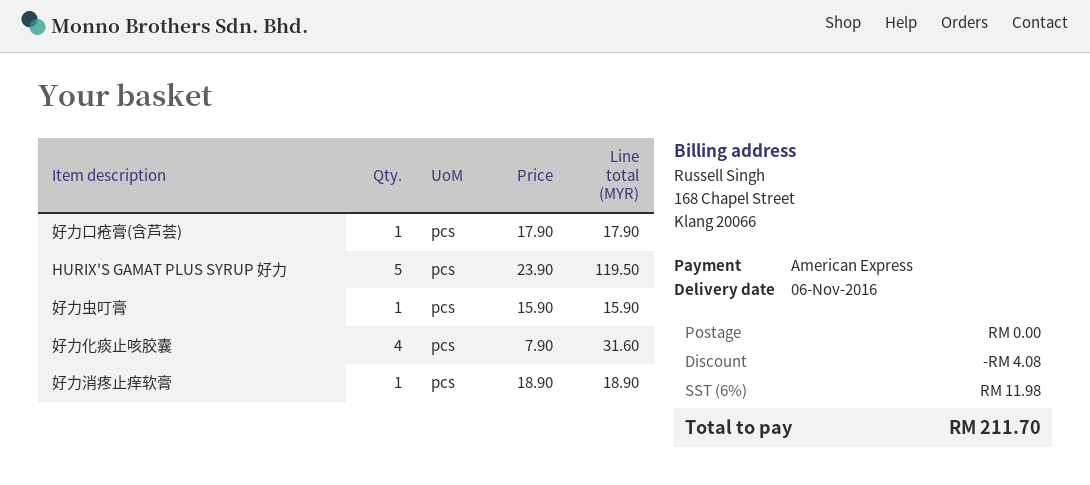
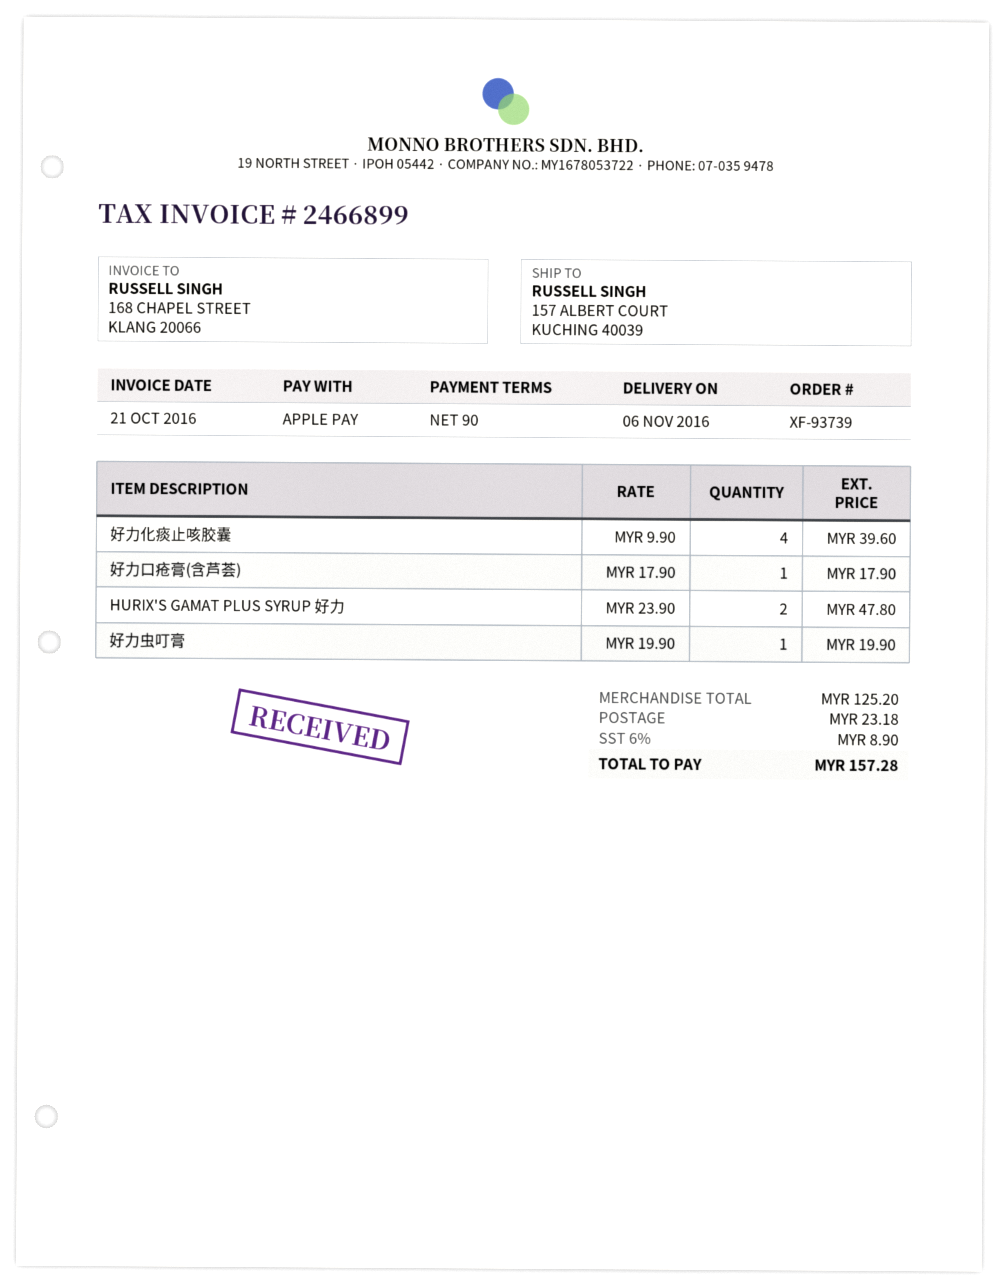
payment method: American Express -> Apple Pay
HURIX'S GAMAT PLUS SYRUP 好力: 5 x 23.90 = 119.50 -> 2 x 23.90 = 47.80
好力虫叮膏: 1 x 15.90 = 15.90 -> 1 x 19.90 = 19.90
好力化痰止咳胶囊: 4 x 7.90 = 31.60 -> 4 x 9.90 = 39.60
好力消疼止痒软膏: 1 x 18.90 = 18.90 -> none
discount: 4.08 -> none
shipping: 0.00 -> 23.18
tax: 6% = 11.98 -> 6% = 8.90
total: 211.70 -> 157.28

